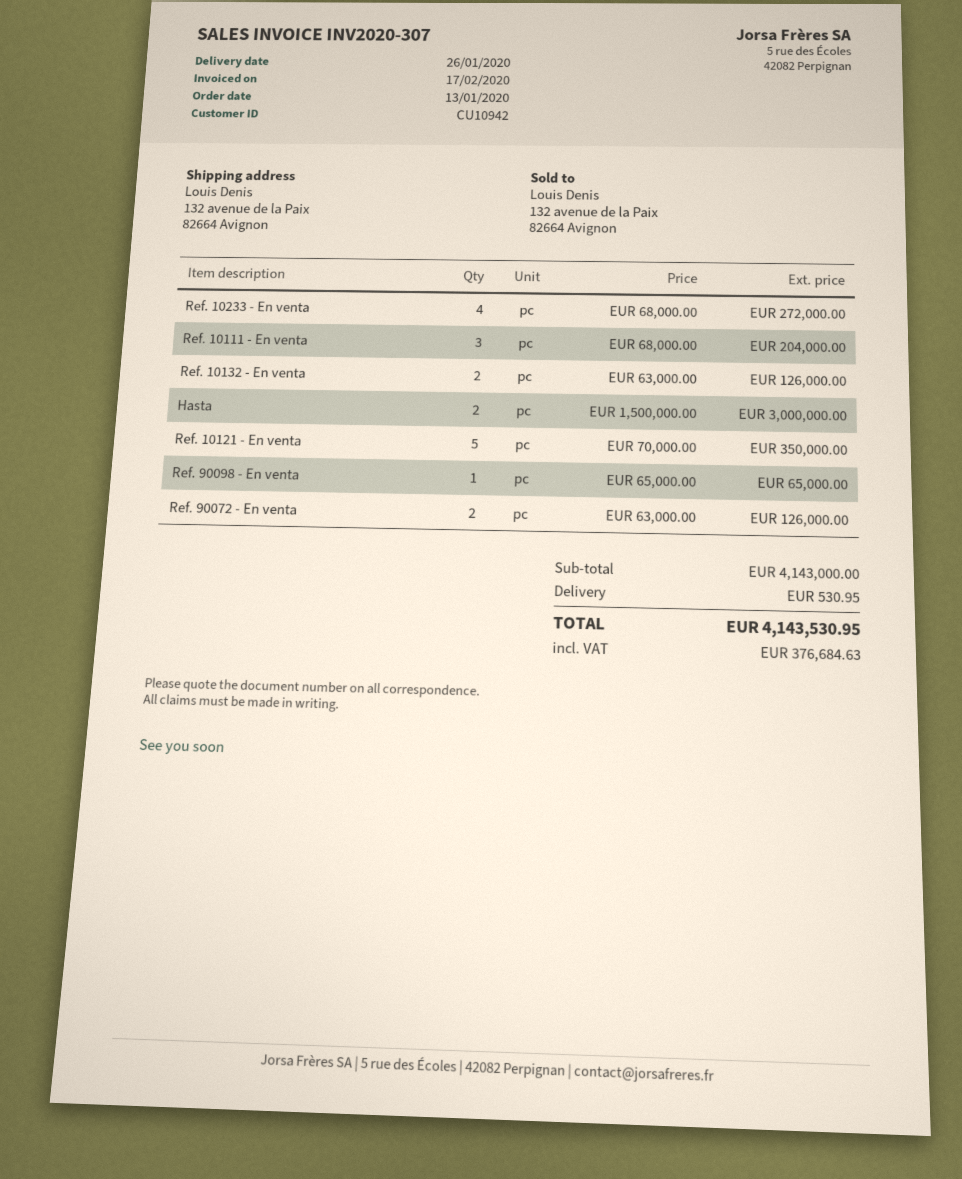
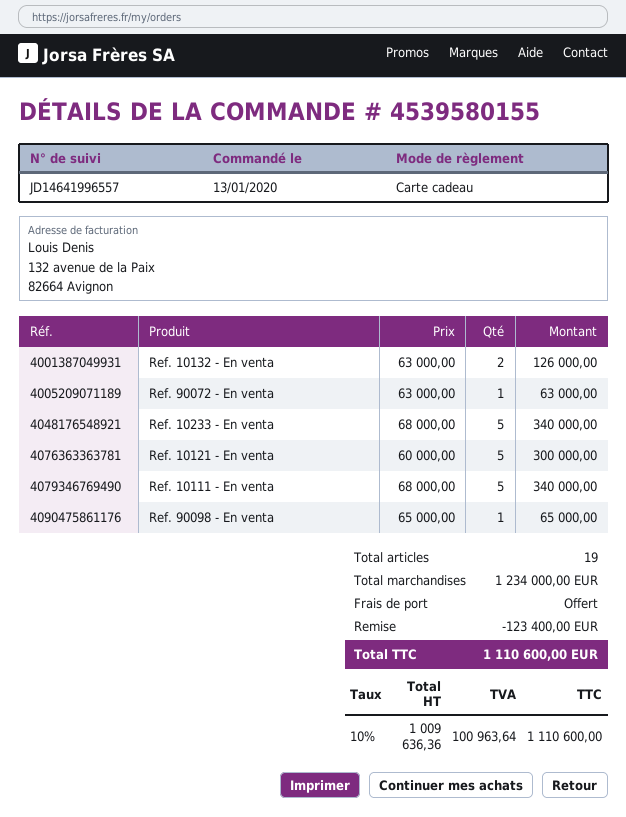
Ref. 10233 - En venta: 4 x 68000.00 = 272000.00 -> 5 x 68000.00 = 340000.00
Ref. 10111 - En venta: 3 x 68000.00 = 204000.00 -> 5 x 68000.00 = 340000.00
Hasta: 2 x 1500000.00 = 3000000.00 -> none
Ref. 10121 - En venta: 5 x 70000.00 = 350000.00 -> 5 x 60000.00 = 300000.00
Ref. 90072 - En venta: 2 x 63000.00 = 126000.00 -> 1 x 63000.00 = 63000.00
subtotal: 4143000.00 -> 1234000.00
discount: none -> 123400.00
shipping: 530.95 -> 0.00
tax: 376684.63 -> 100963.64
total: 4143530.95 -> 1110600.00

